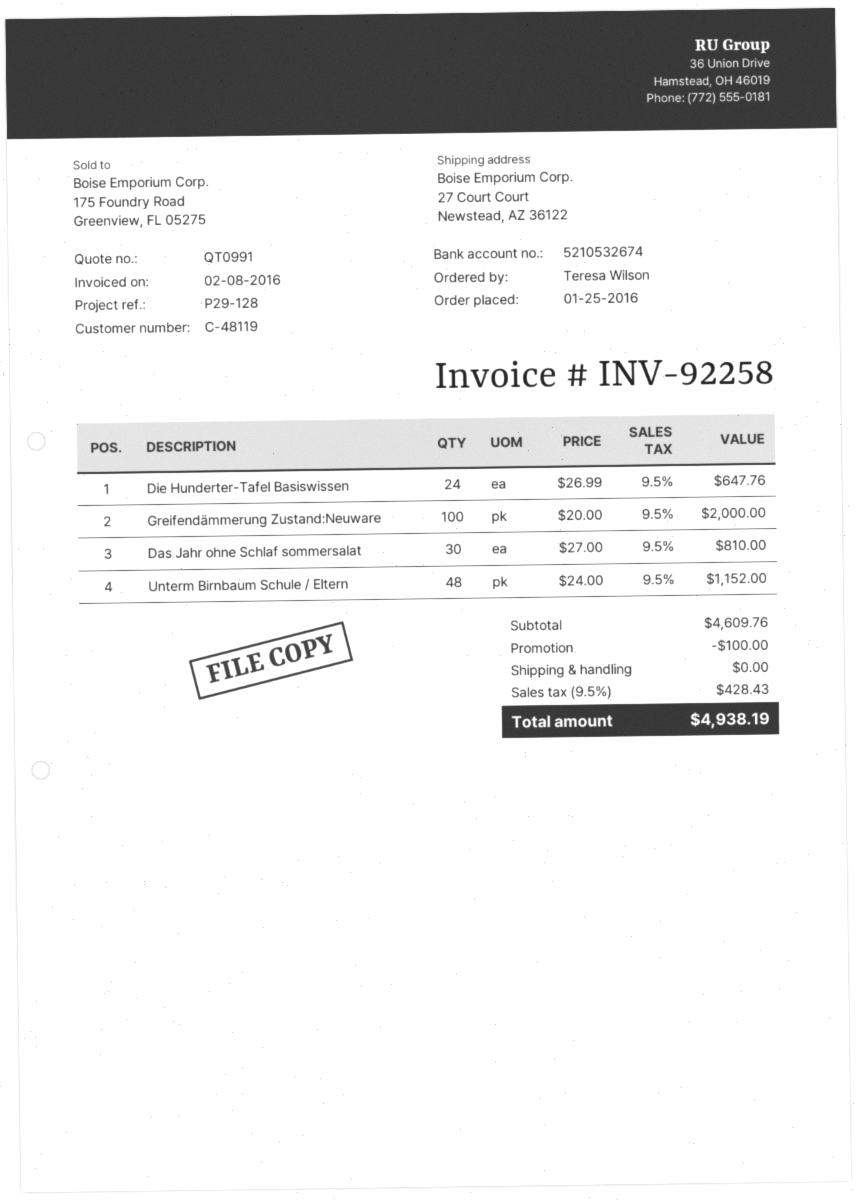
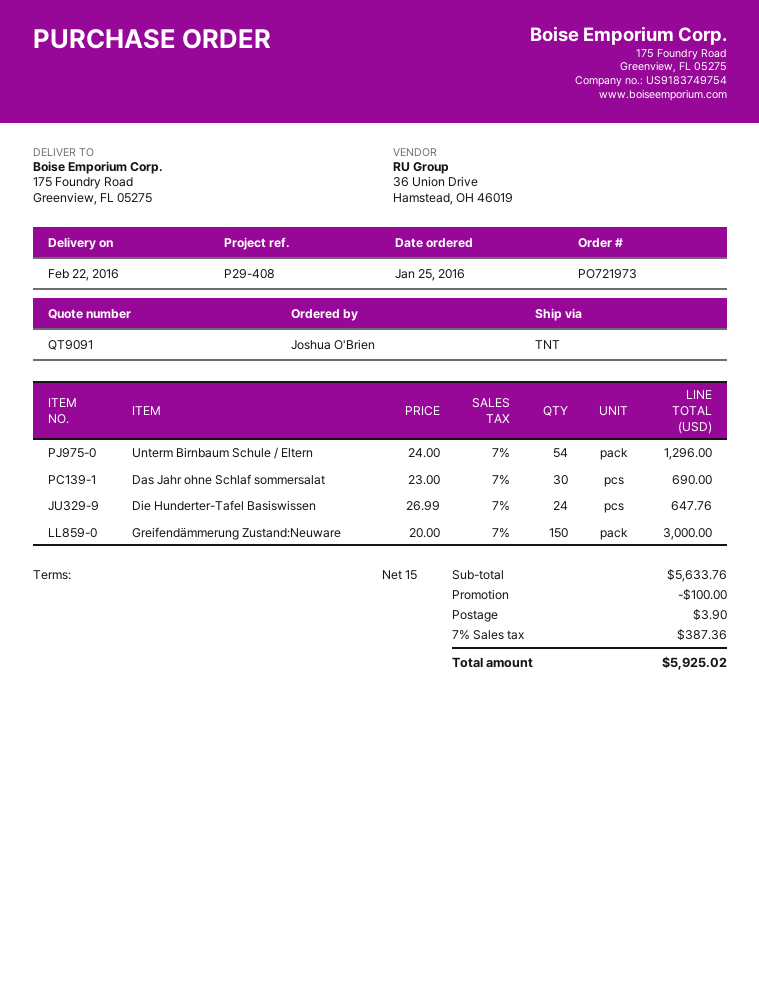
quote number: QT0991 -> QT9091
reference: P29-128 -> P29-408
ordered by: Teresa Wilson -> Joshua O'Brien
ship to: 27 Court Court, Newstead, AZ 36122 -> 175 Foundry Road, Greenview, FL 05275
Greifendämmerung Zustand:Neuware: 100 x 20.00 = 2000.00 -> 150 x 20.00 = 3000.00
Das Jahr ohne Schlaf sommersalat: 30 x 27.00 = 810.00 -> 30 x 23.00 = 690.00
Unterm Birnbaum Schule / Eltern: 48 x 24.00 = 1152.00 -> 54 x 24.00 = 1296.00
subtotal: 4609.76 -> 5633.76
shipping: 0.00 -> 3.90
tax: 9.5% = 428.43 -> 7% = 387.36
total: 4938.19 -> 5925.02

